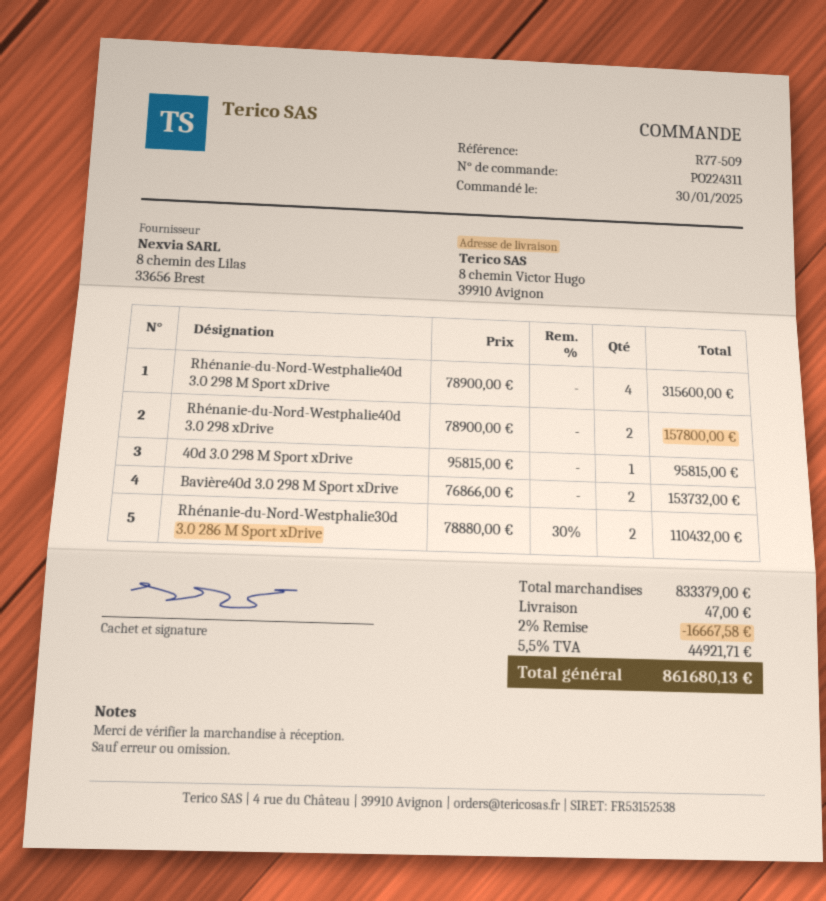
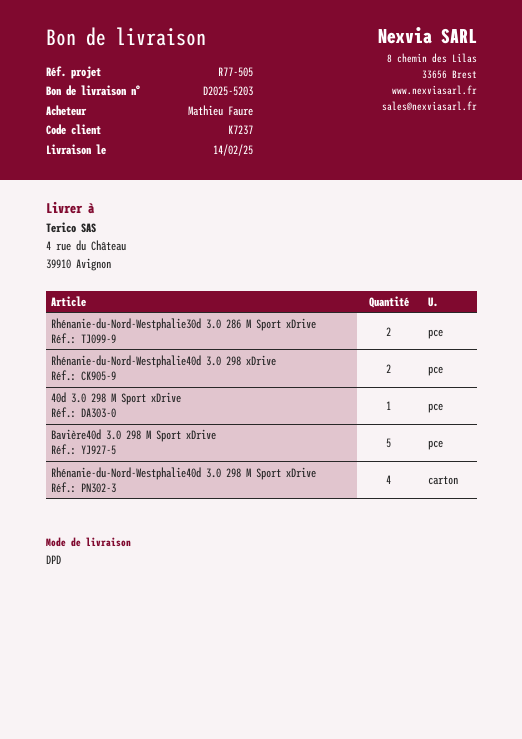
reference: R77-509 -> R77-505
ship to: 8 chemin Victor Hugo, 39910 Avignon -> 4 rue du Château, 39910 Avignon
Bavière40d 3.0 298 M Sport xDrive: 2 -> 5

